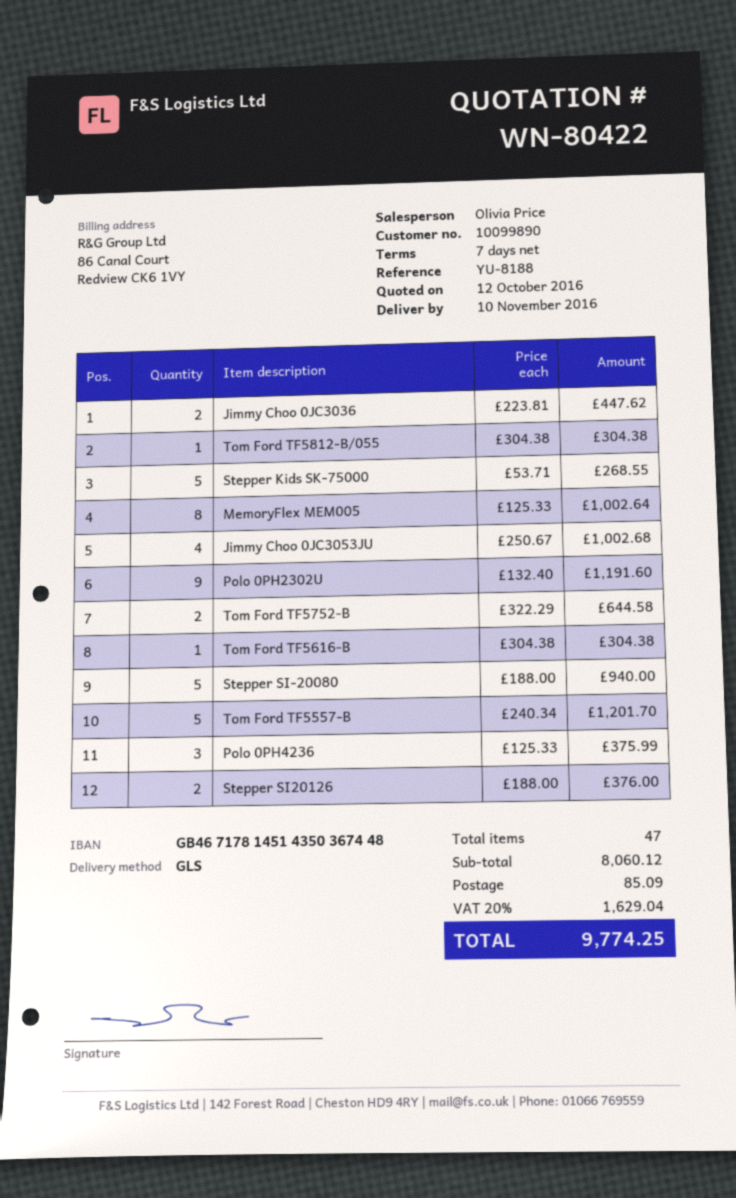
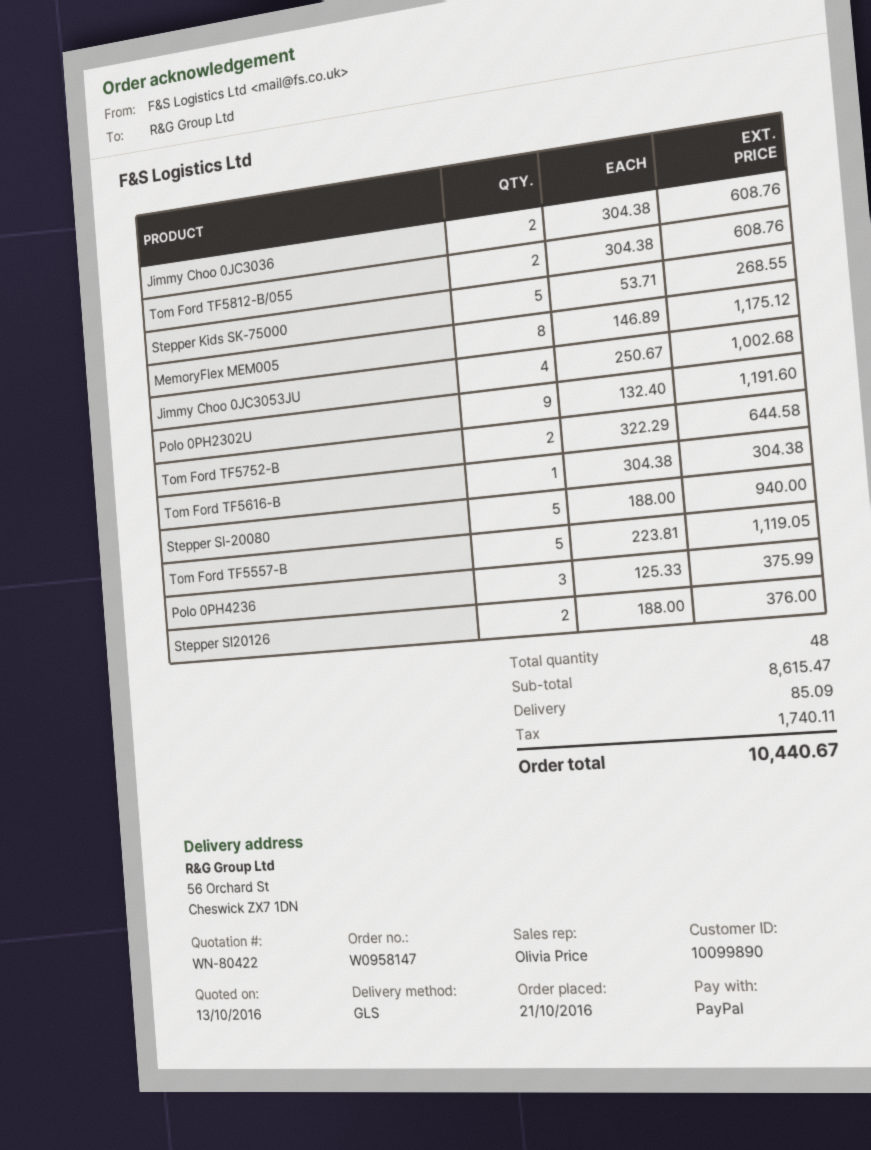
quote date: 2016-10-12 -> 2016-10-13
Jimmy Choo 0JC3036: 2 x 223.81 = 447.62 -> 2 x 304.38 = 608.76
Tom Ford TF5812-B/055: 1 x 304.38 = 304.38 -> 2 x 304.38 = 608.76
MemoryFlex MEM005: 8 x 125.33 = 1002.64 -> 8 x 146.89 = 1175.12
Tom Ford TF5557-B: 5 x 240.34 = 1201.70 -> 5 x 223.81 = 1119.05
total quantity: 47 -> 48
subtotal: 8060.12 -> 8615.47
tax: 1629.04 -> 1740.11
total: 9774.25 -> 10440.67

